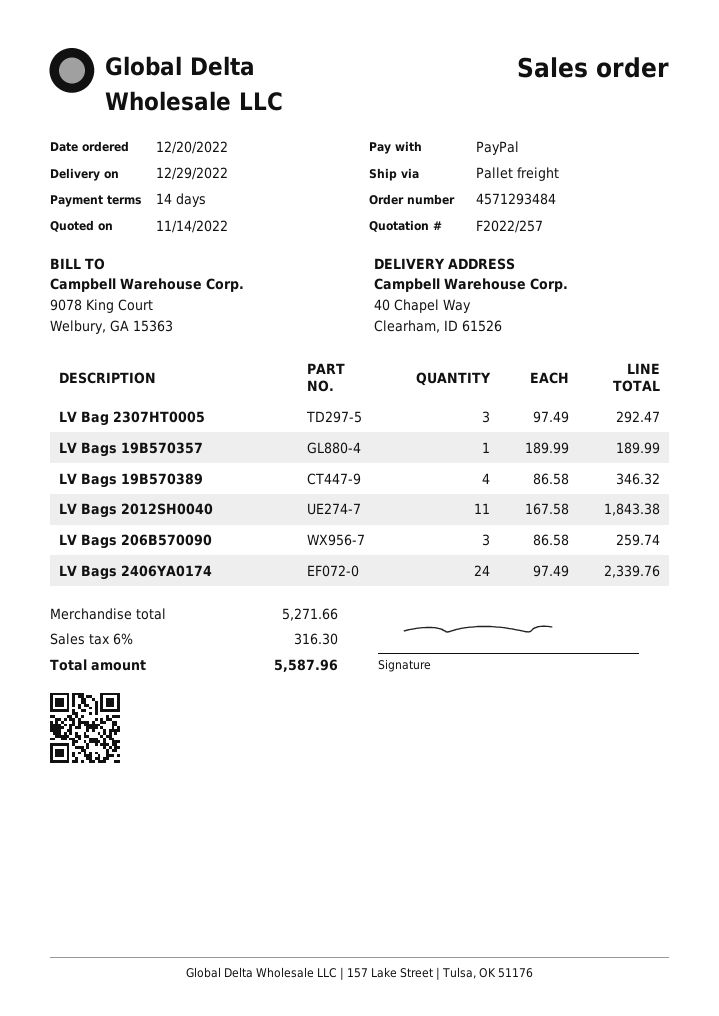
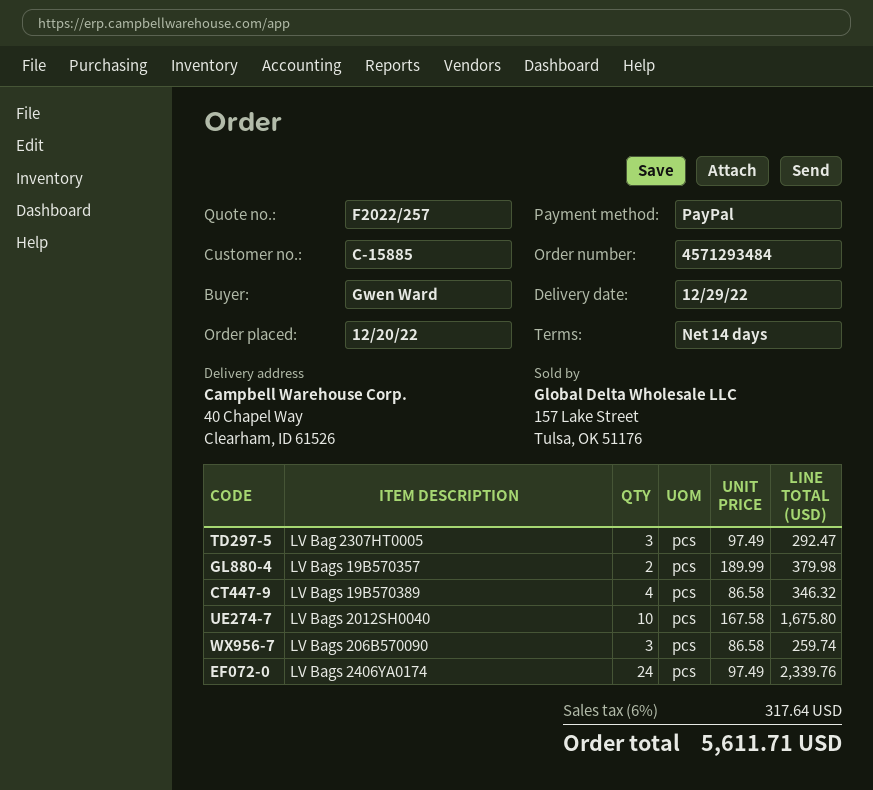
LV Bags 19B570357: 1 x 189.99 = 189.99 -> 2 x 189.99 = 379.98
LV Bags 2012SH0040: 11 x 167.58 = 1843.38 -> 10 x 167.58 = 1675.80
tax: 6% = 316.30 -> 6% = 317.64
total: 5587.96 -> 5611.71

